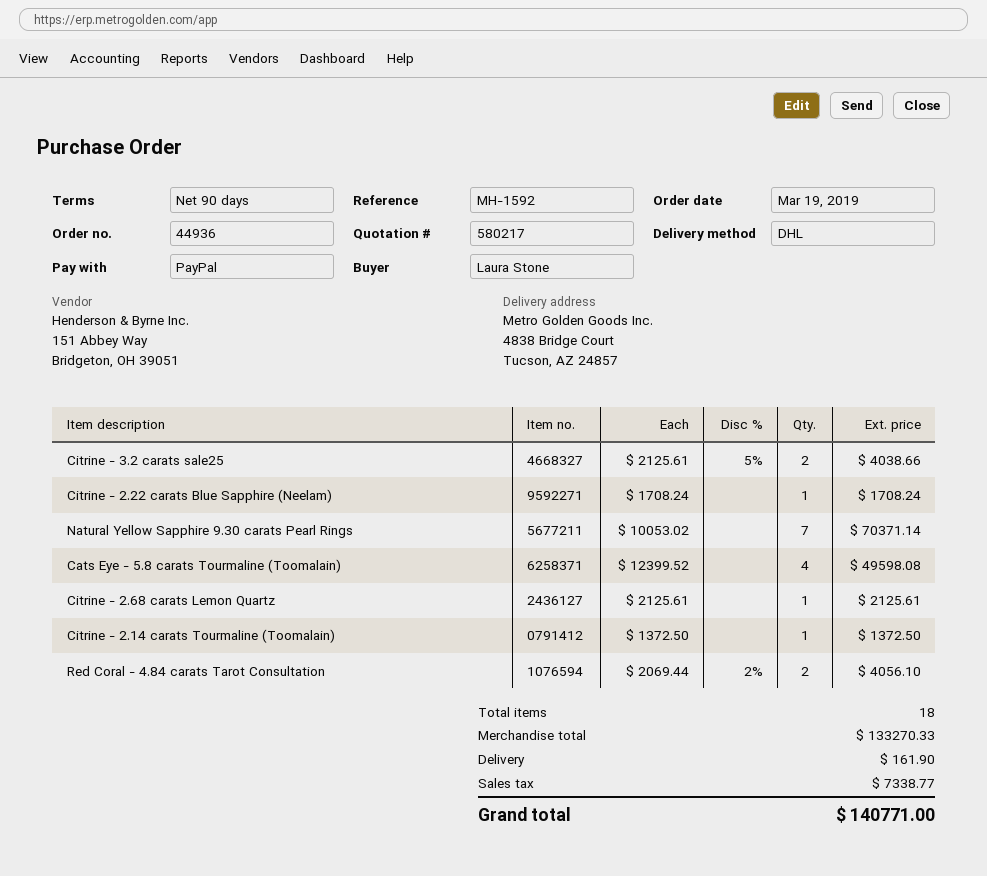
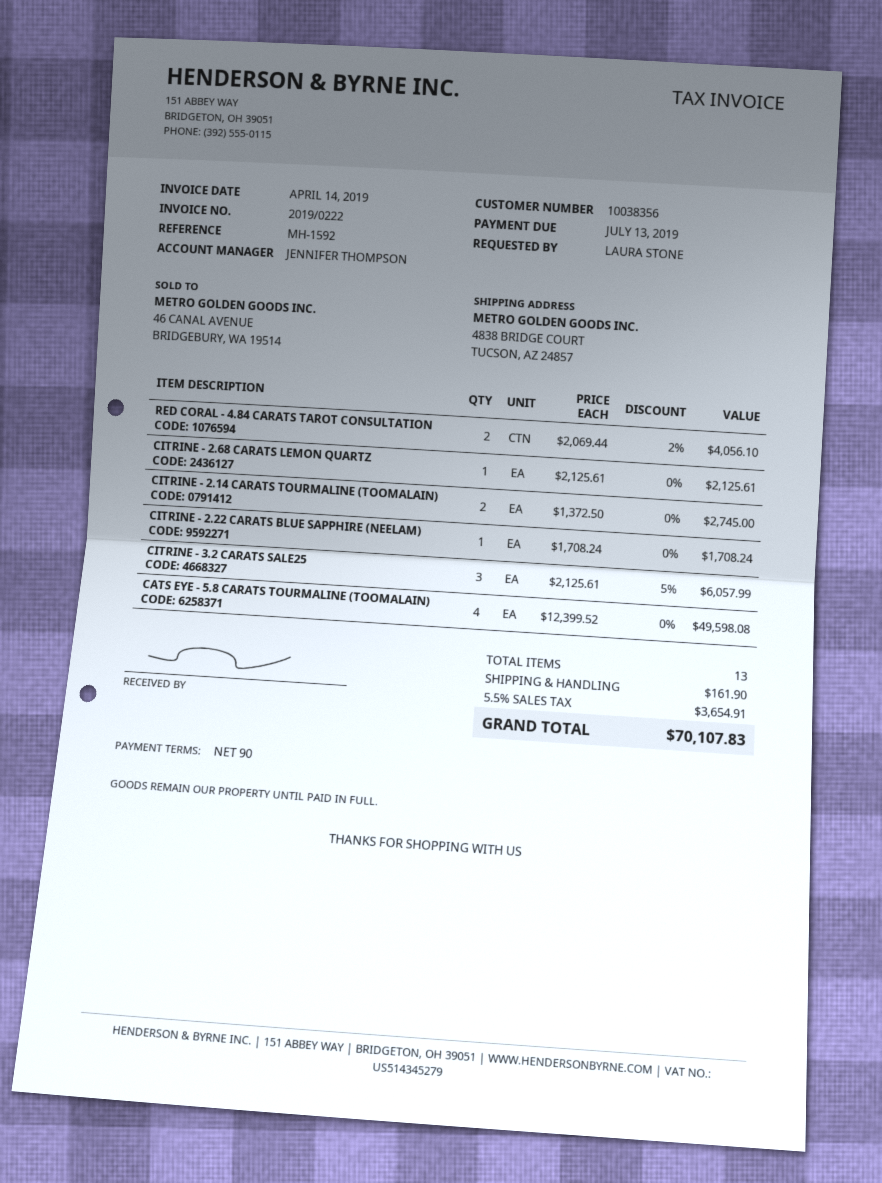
Citrine - 3.2 carats sale25: 2 x 2125.61 - 5% = 4038.66 -> 3 x 2125.61 - 5% = 6057.99
Natural Yellow Sapphire 9.30 carats Pearl Rings: 7 x 10053.02 = 70371.14 -> none
Citrine - 2.14 carats Tourmaline (Toomalain): 1 x 1372.50 = 1372.50 -> 2 x 1372.50 = 2745.00
total quantity: 18 -> 13
tax: 7338.77 -> 3654.91
total: 140771.00 -> 70107.83

